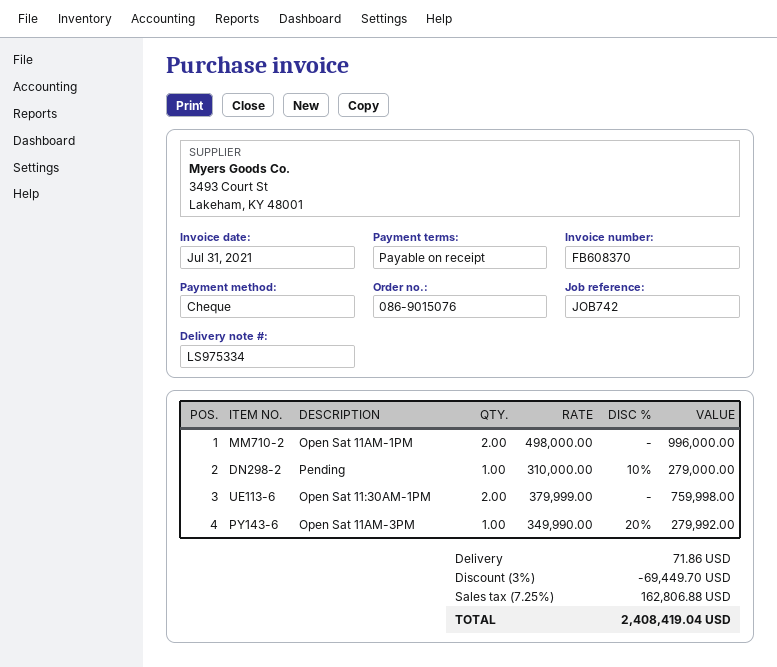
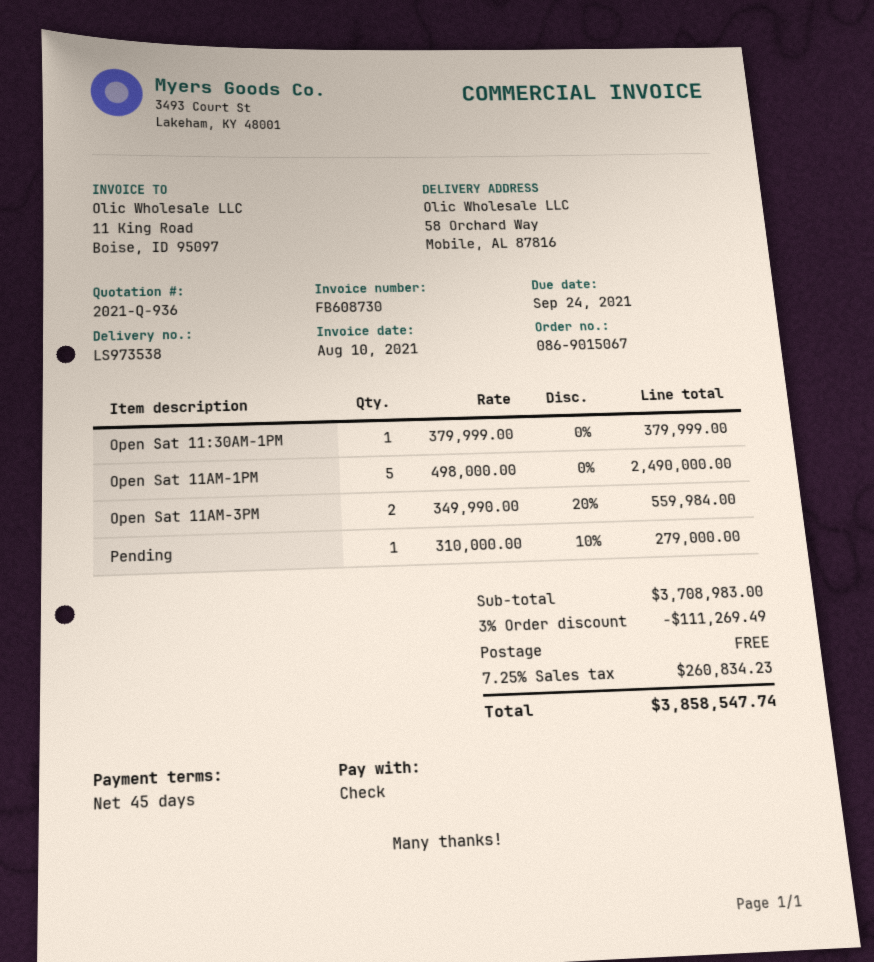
order number: 086-9015076 -> 086-9015067
delivery note number: LS975334 -> LS973538
invoice number: FB608370 -> FB608730
invoice date: 2021-07-31 -> 2021-08-10
payment terms: on receipt -> 45 days
Open Sat 11AM-1PM: 2 x 498000.00 = 996000.00 -> 5 x 498000.00 = 2490000.00
Open Sat 11:30AM-1PM: 2 x 379999.00 = 759998.00 -> 1 x 379999.00 = 379999.00
Open Sat 11AM-3PM: 1 x 349990.00 - 20% = 279992.00 -> 2 x 349990.00 - 20% = 559984.00
discount: 3% = 69449.70 -> 3% = 111269.49
shipping: 71.86 -> 0.00
tax: 7.25% = 162806.88 -> 7.25% = 260834.23
total: 2408419.04 -> 3858547.74

